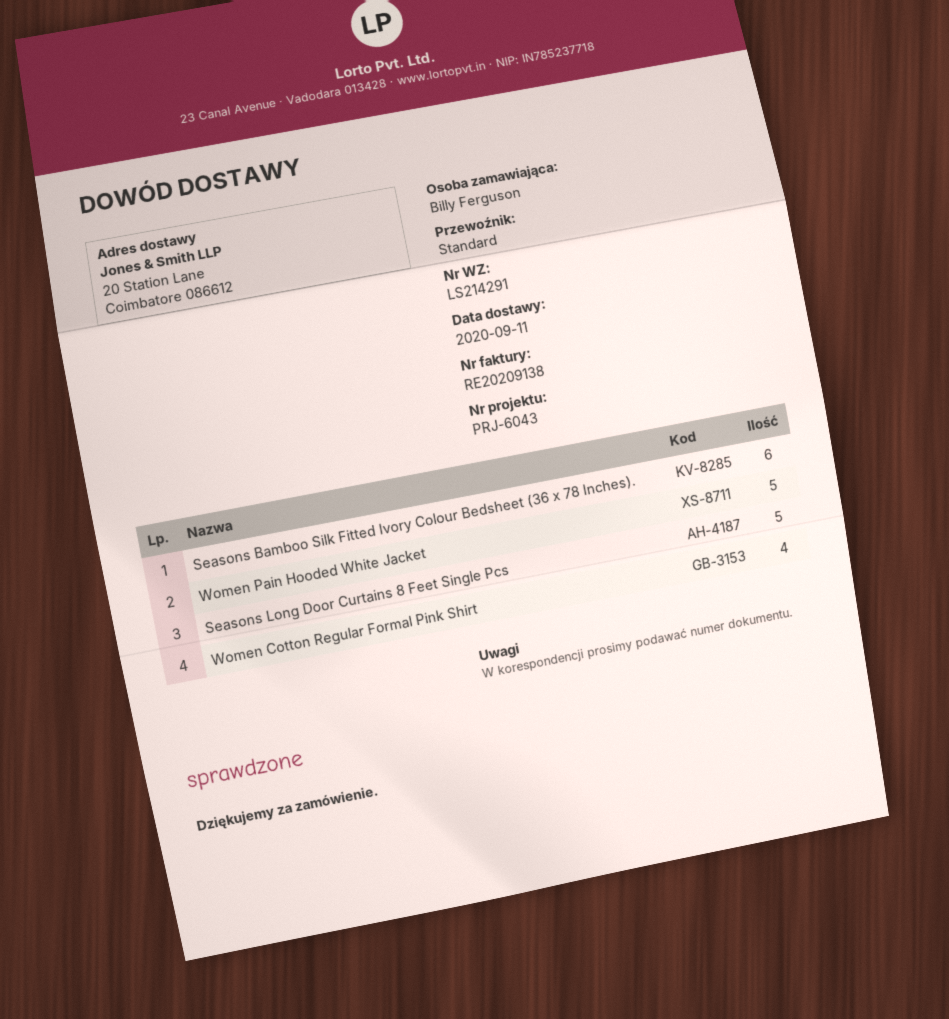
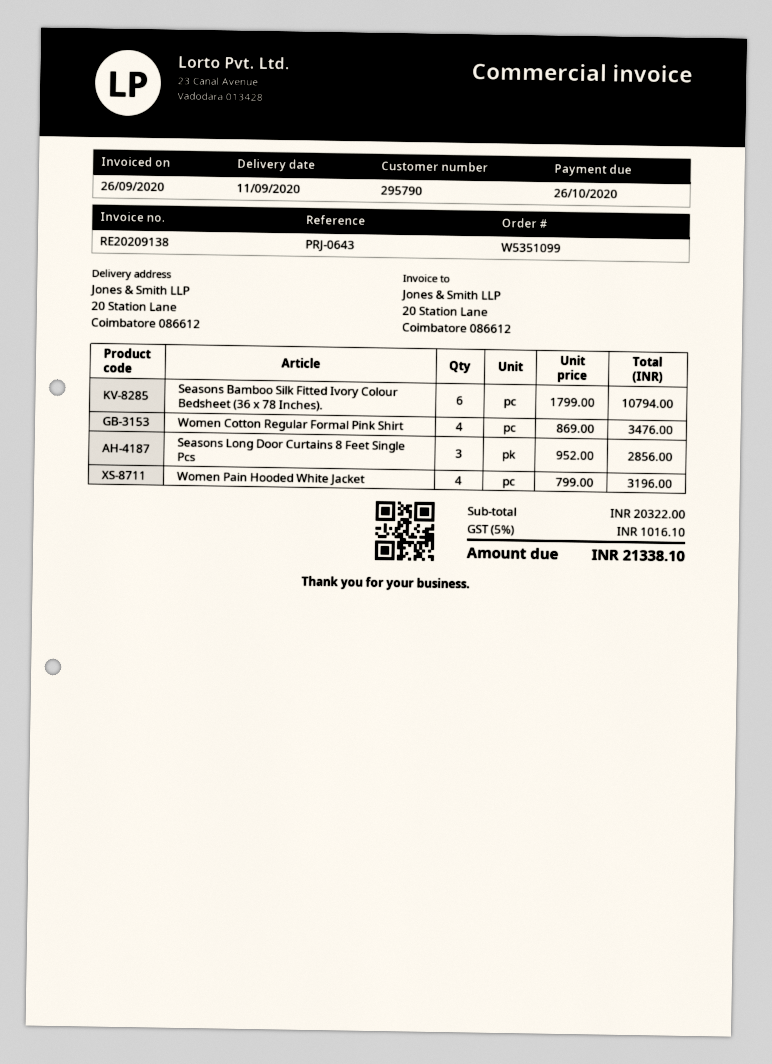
reference: PRJ-6043 -> PRJ-0643
Women Pain Hooded White Jacket: 5 -> 4
Seasons Long Door Curtains 8 Feet Single Pcs: 5 -> 3

